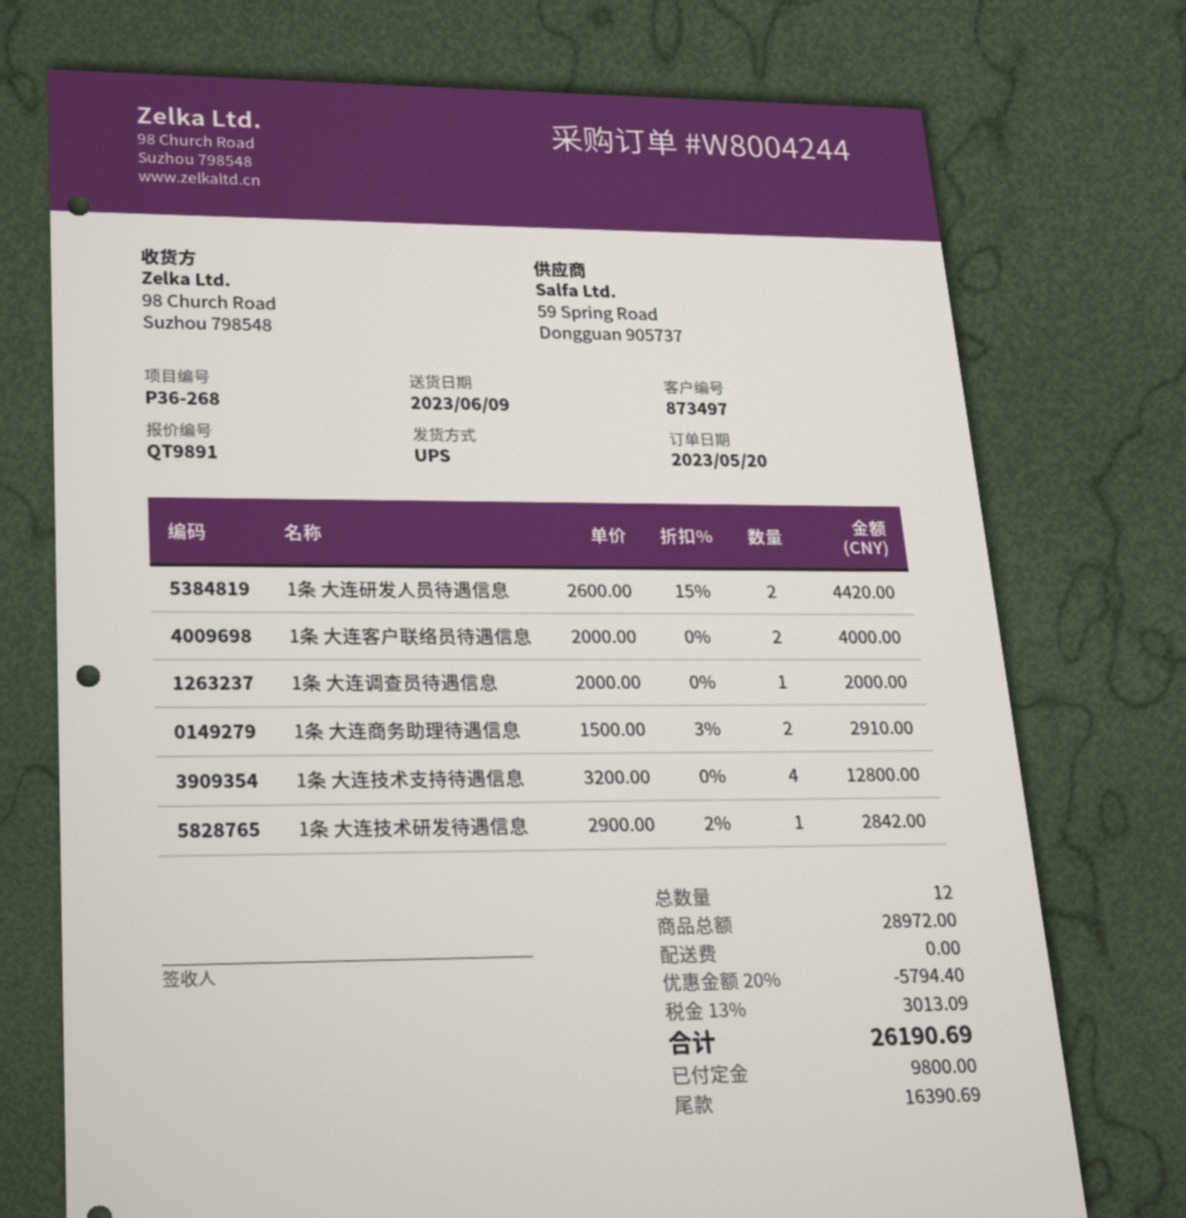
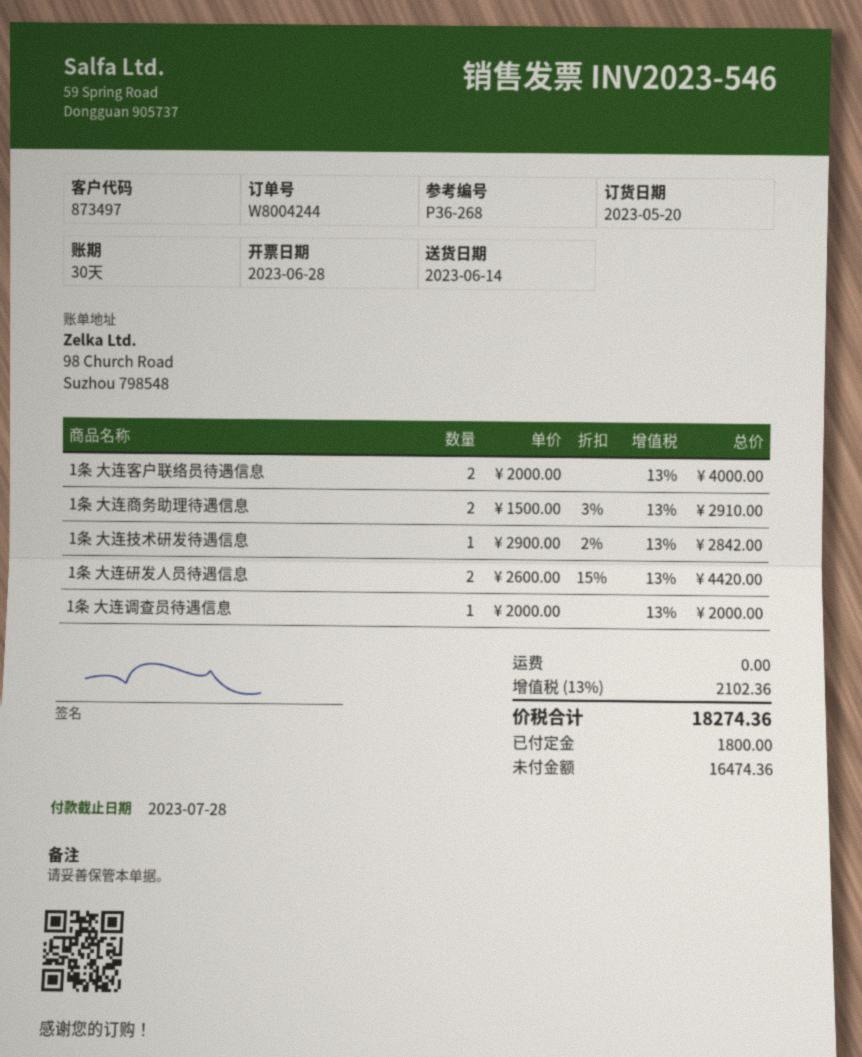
delivery date: 2023-06-09 -> 2023-06-14
1条 大连技术支持待遇信息: 4 x 3200.00 = 12800.00 -> none
discount: 20% = 5794.40 -> none
tax: 13% = 3013.09 -> 13% = 2102.36
total: 26190.69 -> 18274.36
deposit: 9800.00 -> 1800.00
balance: 16390.69 -> 16474.36

